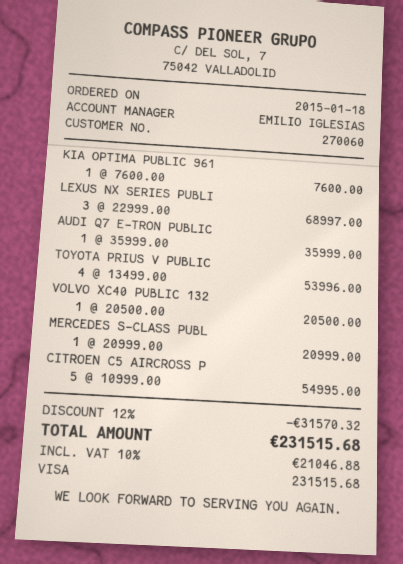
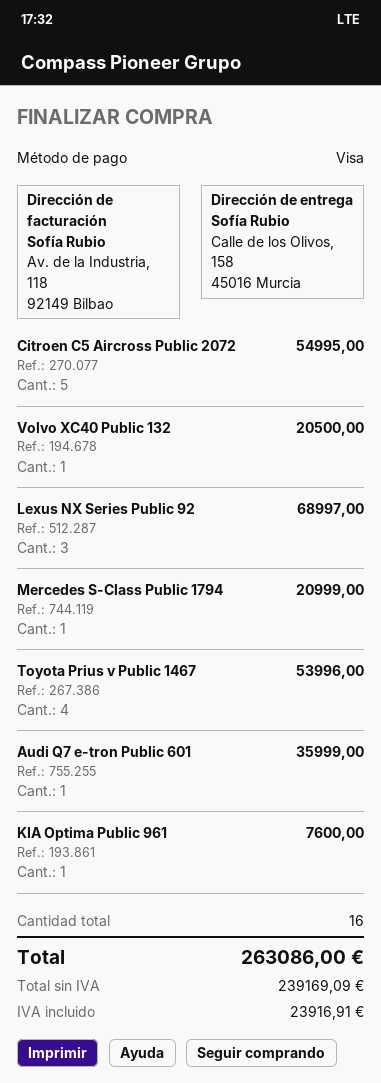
discount: 12% = 31570.32 -> none
tax: 21046.88 -> 23916.91
total: 231515.68 -> 263086.00

